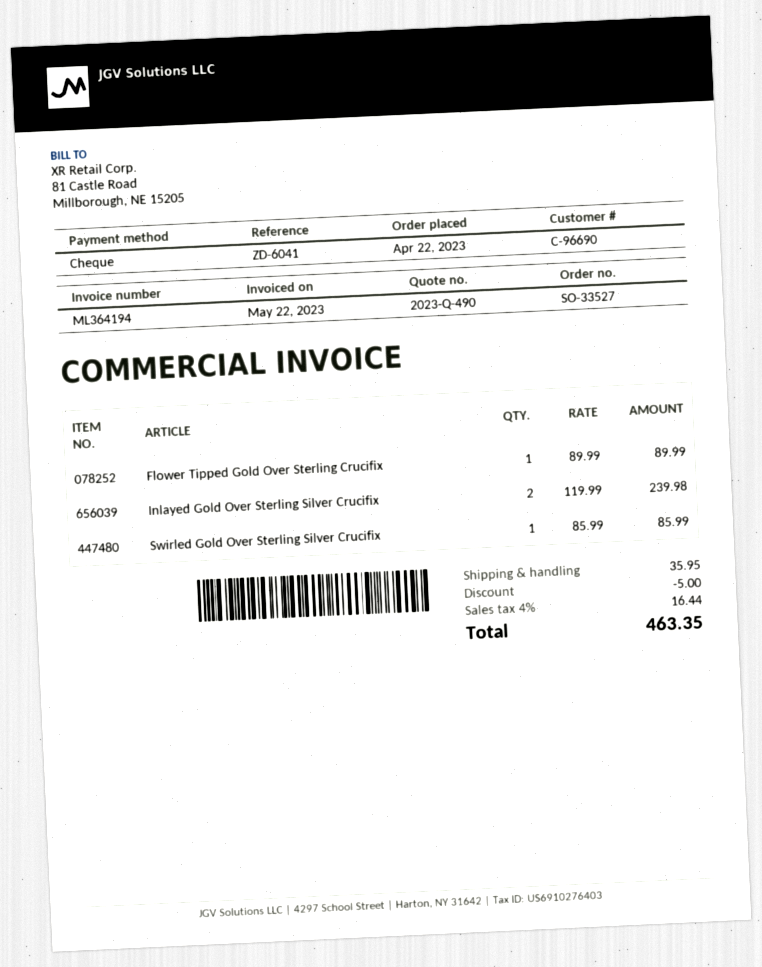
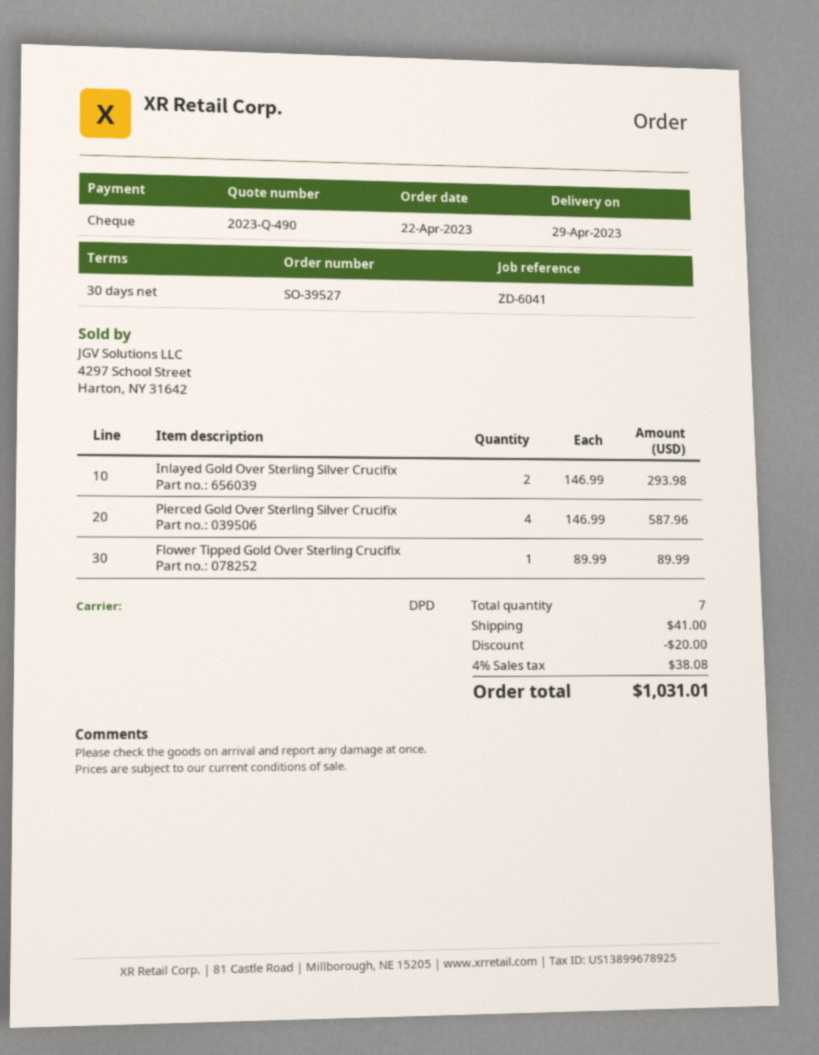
order number: SO-33527 -> SO-39527
Inlayed Gold Over Sterling Silver Crucifix: 2 x 119.99 = 239.98 -> 2 x 146.99 = 293.98
Swirled Gold Over Sterling Silver Crucifix: 1 x 85.99 = 85.99 -> none
Pierced Gold Over Sterling Silver Crucifix: none -> 4 x 146.99 = 587.96
discount: 5.00 -> 20.00
shipping: 35.95 -> 41.00
tax: 4% = 16.44 -> 4% = 38.08
total: 463.35 -> 1031.01

